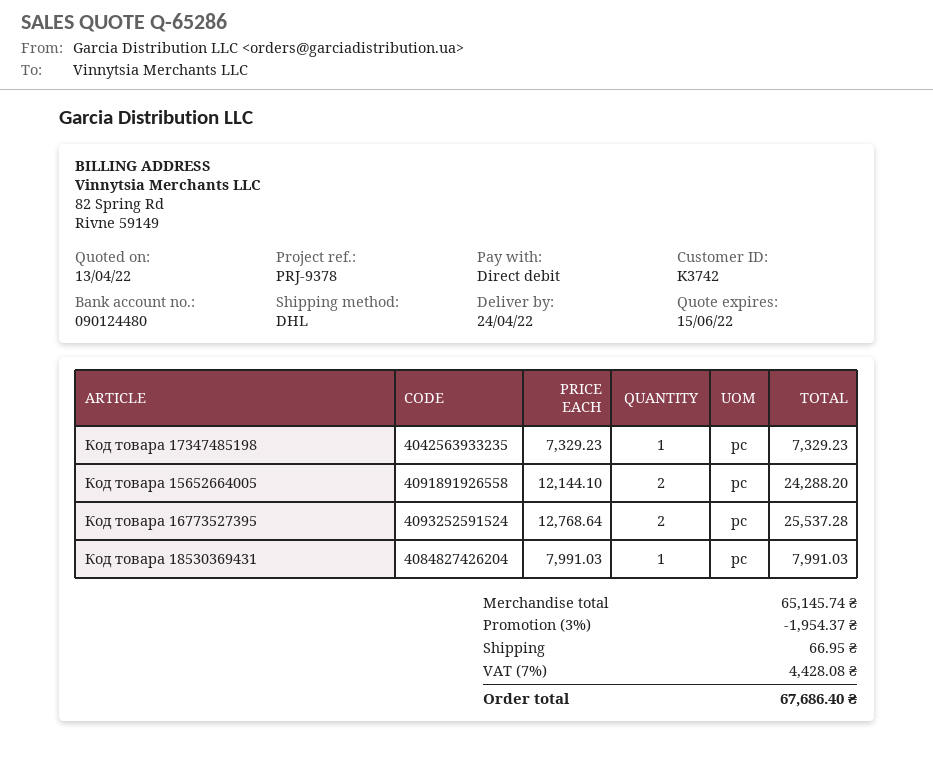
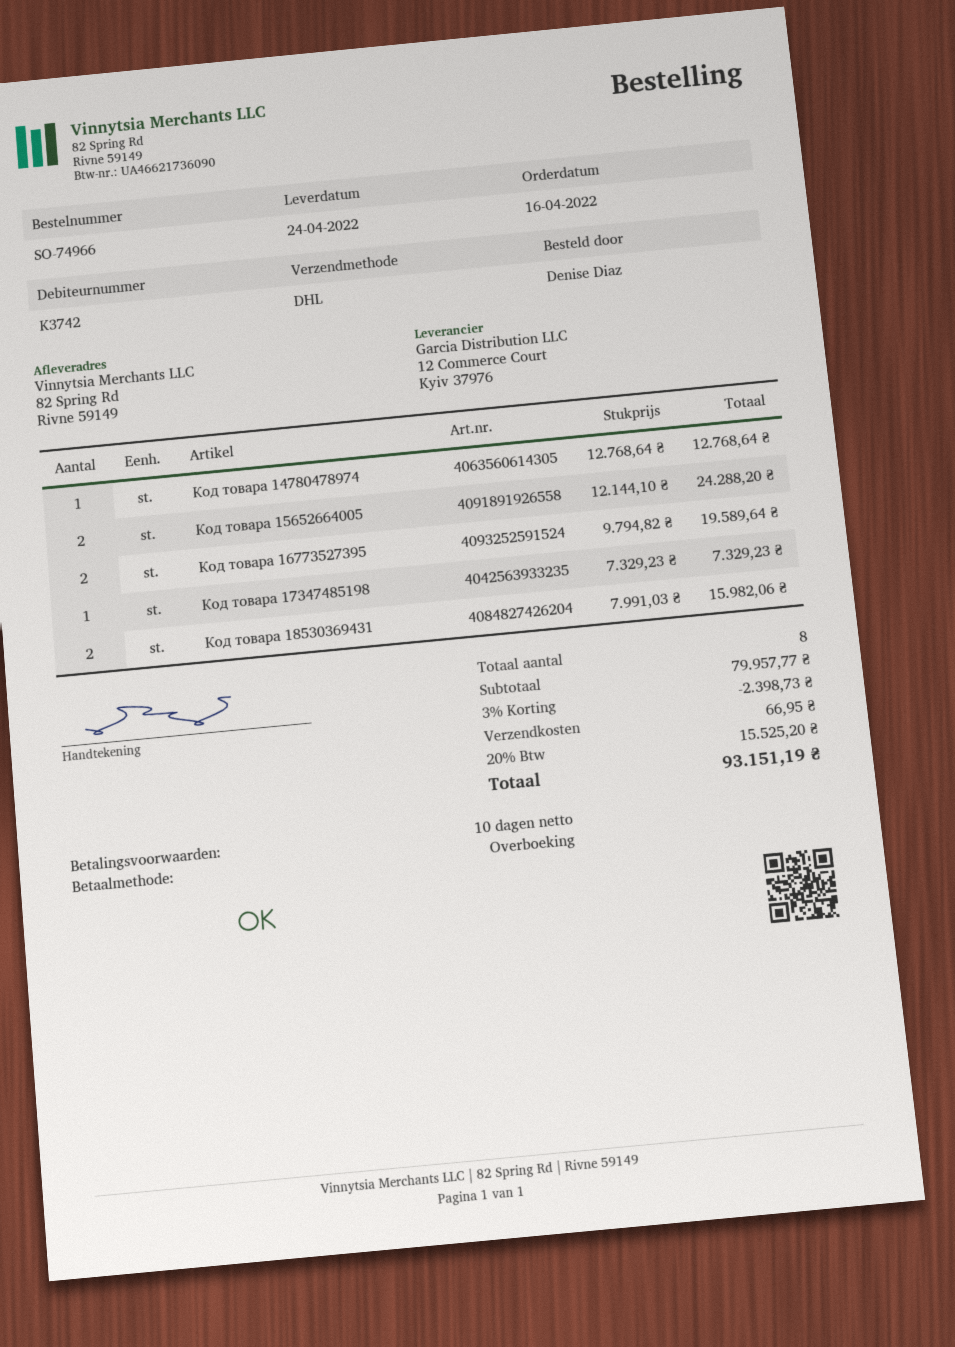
payment method: direct debit -> bank transfer
Код товара 16773527395: 2 x 12768.64 = 25537.28 -> 2 x 9794.82 = 19589.64
Код товара 18530369431: 1 x 7991.03 = 7991.03 -> 2 x 7991.03 = 15982.06
Код товара 14780478974: none -> 1 x 12768.64 = 12768.64
subtotal: 65145.74 -> 79957.77
discount: 3% = 1954.37 -> 3% = 2398.73
tax: 7% = 4428.08 -> 20% = 15525.20
total: 67686.40 -> 93151.19

